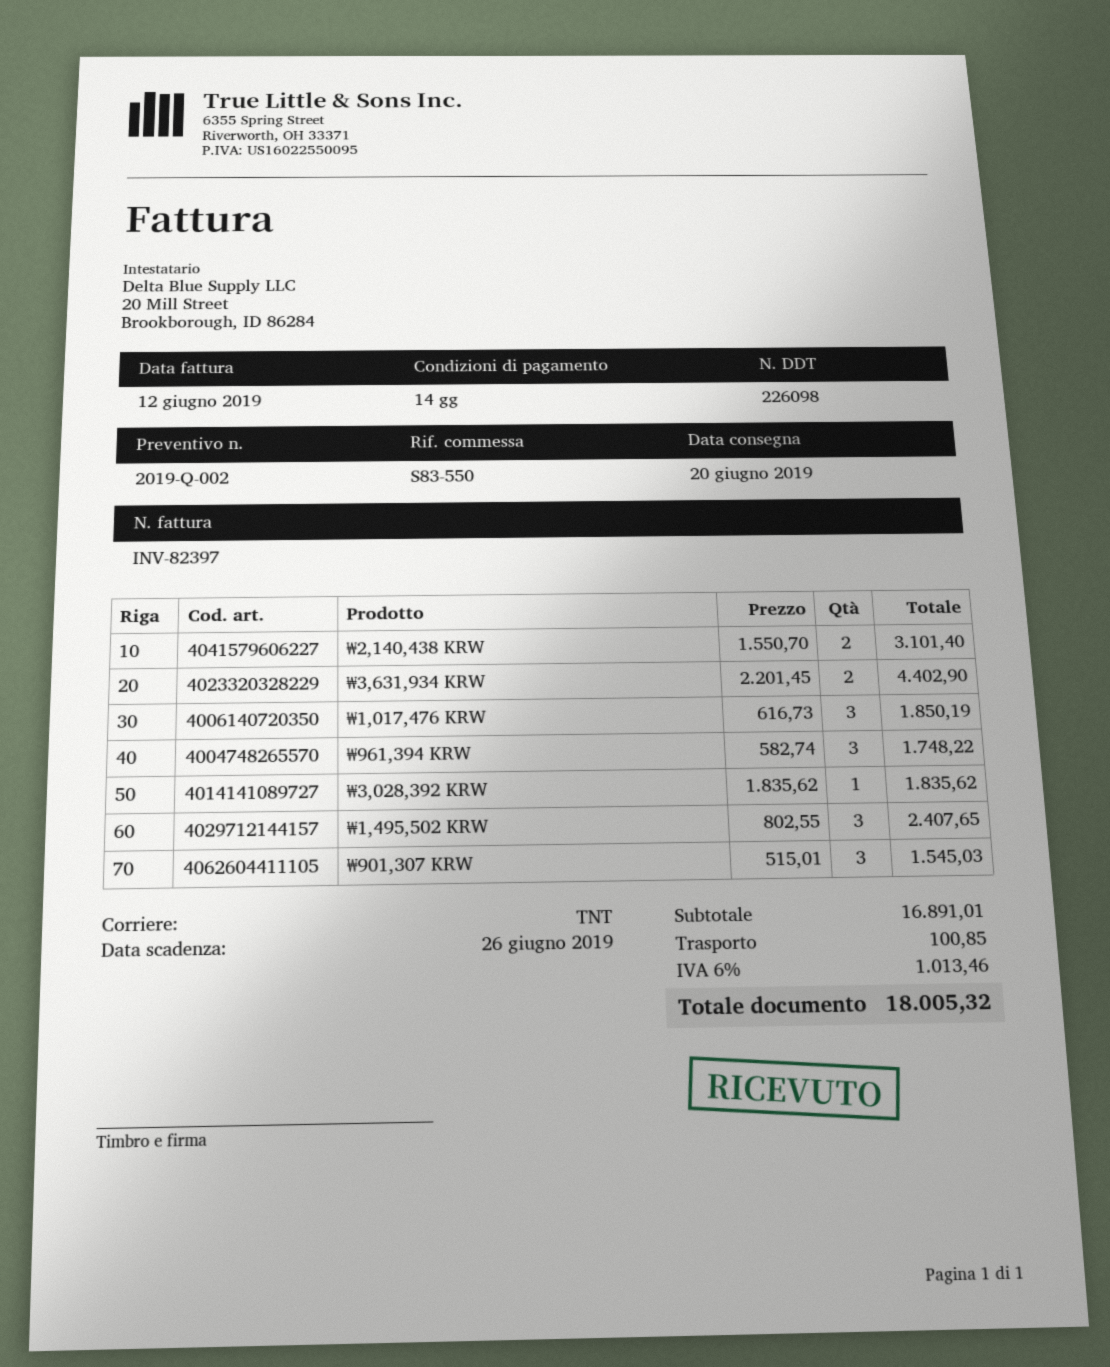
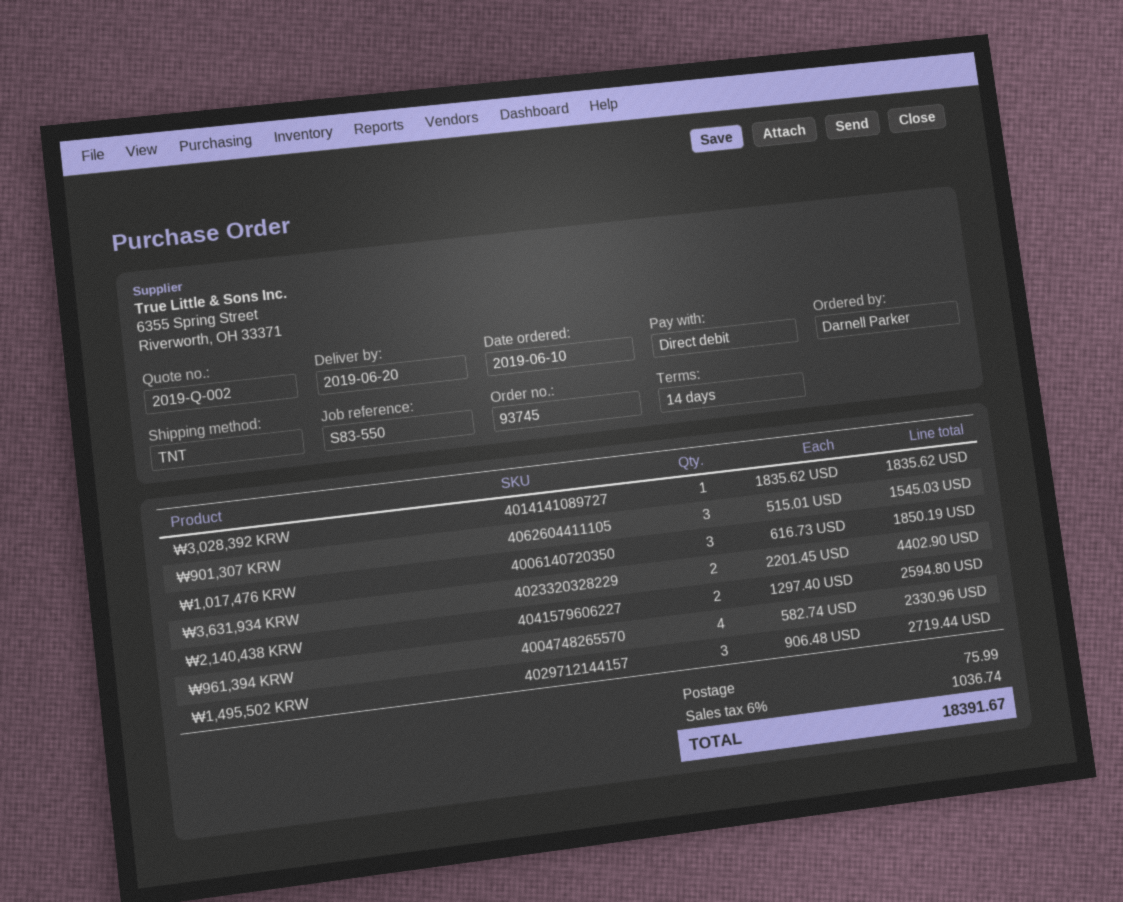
₩2,140,438 KRW: 2 x 1550.70 = 3101.40 -> 2 x 1297.40 = 2594.80
₩961,394 KRW: 3 x 582.74 = 1748.22 -> 4 x 582.74 = 2330.96
₩1,495,502 KRW: 3 x 802.55 = 2407.65 -> 3 x 906.48 = 2719.44
shipping: 100.85 -> 75.99
tax: 6% = 1013.46 -> 6% = 1036.74
total: 18005.32 -> 18391.67

